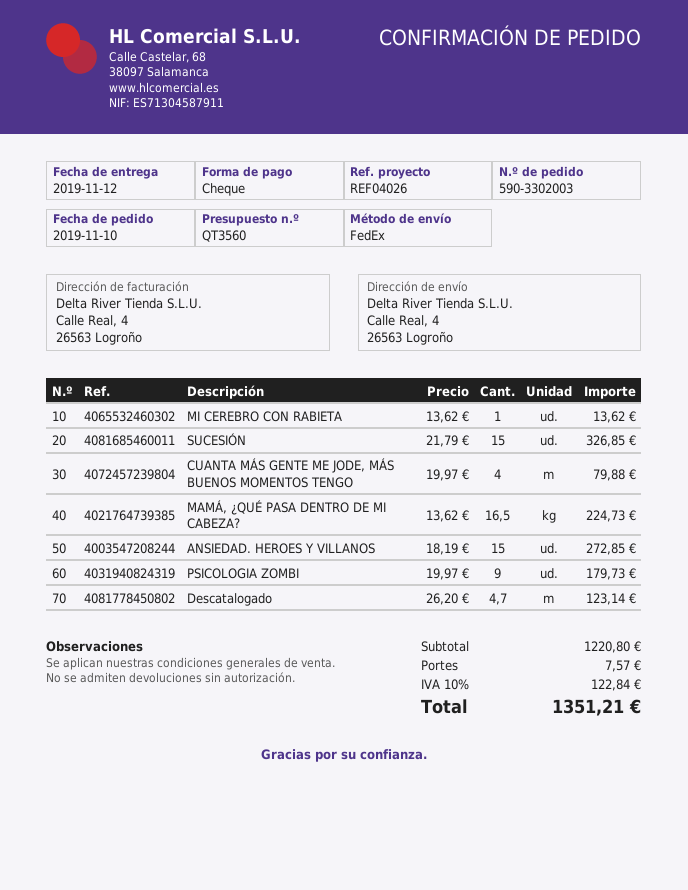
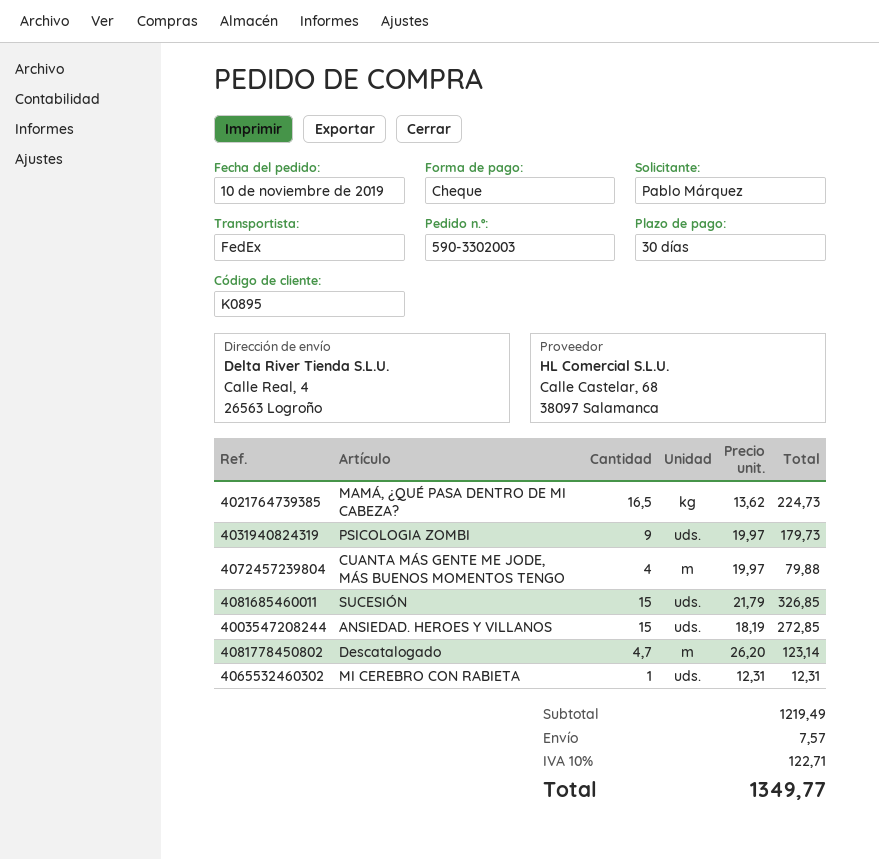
MI CEREBRO CON RABIETA: 1 x 13.62 = 13.62 -> 1 x 12.31 = 12.31
subtotal: 1220.80 -> 1219.49
tax: 10% = 122.84 -> 10% = 122.71
total: 1351.21 -> 1349.77

